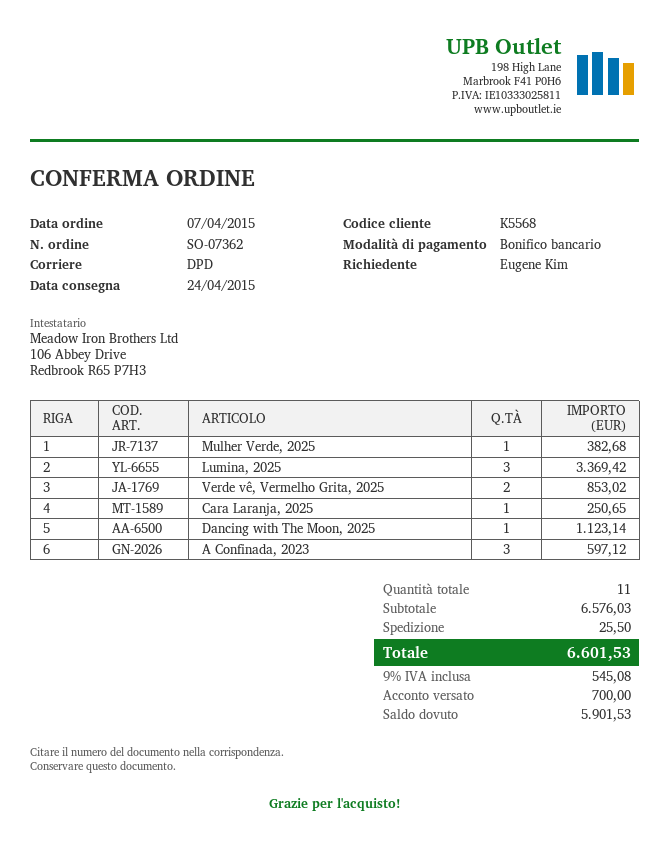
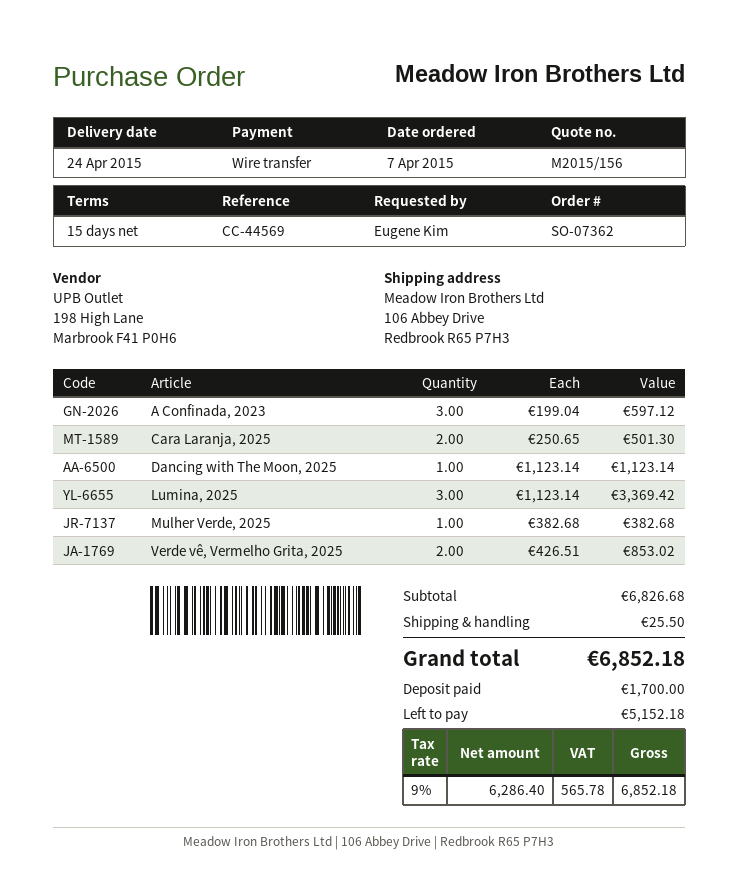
Cara Laranja, 2025: 1 for 250.65 -> 2 for 501.30
subtotal: 6576.03 -> 6826.68
tax: 9% = 545.08 -> 9% = 565.78
total: 6601.53 -> 6852.18
deposit: 700.00 -> 1700.00
balance: 5901.53 -> 5152.18

